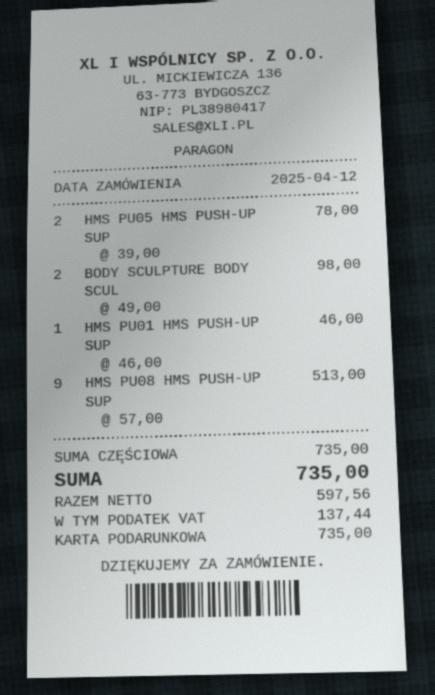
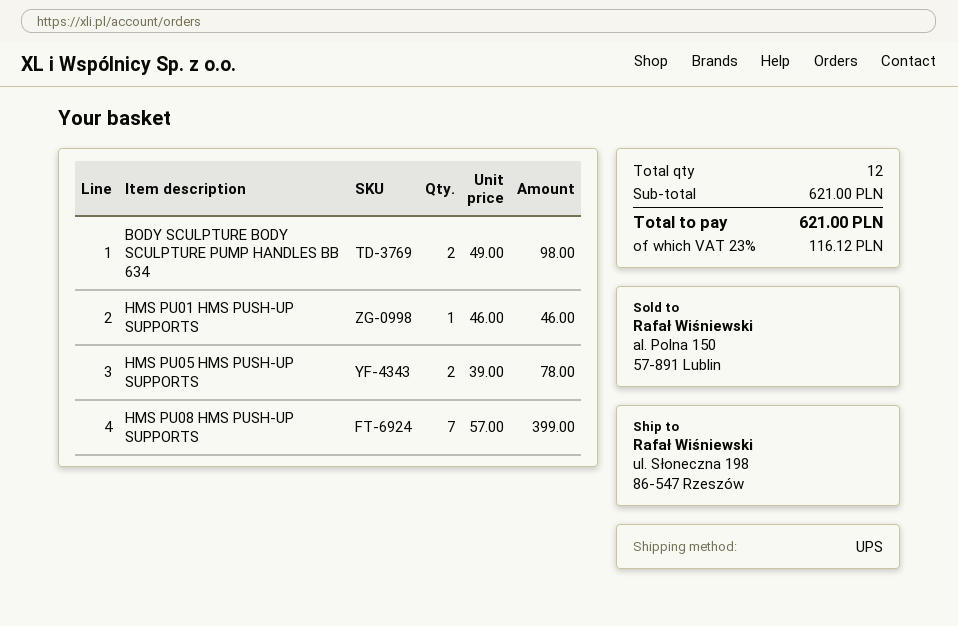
HMS PU08 HMS PUSH-UP SUP: 9 x 57.00 = 513.00 -> 7 x 57.00 = 399.00
subtotal: 735.00 -> 621.00
tax: 137.44 -> 116.12
total: 735.00 -> 621.00

